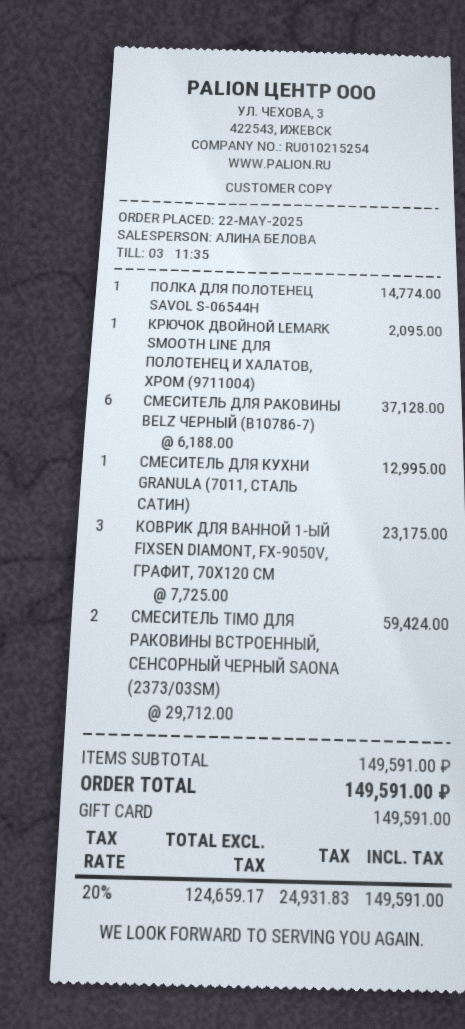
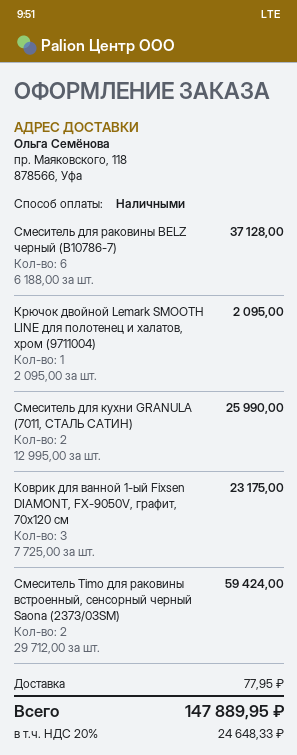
payment method: gift card -> cash
ПОЛКА ДЛЯ ПОЛОТЕНЕЦ SAVOL S-06544H: 1 x 14774.00 = 14774.00 -> none
СМЕСИТЕЛЬ ДЛЯ КУХНИ GRANULA (7011, СТАЛЬ САТИН): 1 x 12995.00 = 12995.00 -> 2 x 12995.00 = 25990.00
shipping: none -> 77.95
tax: 20% = 24931.83 -> 20% = 24648.33
total: 149591.00 -> 147889.95

